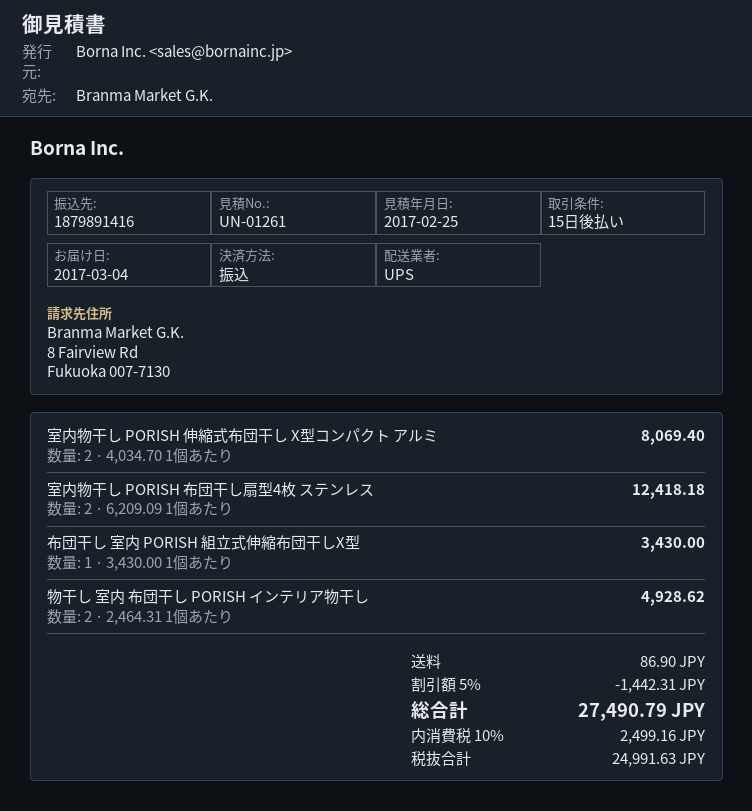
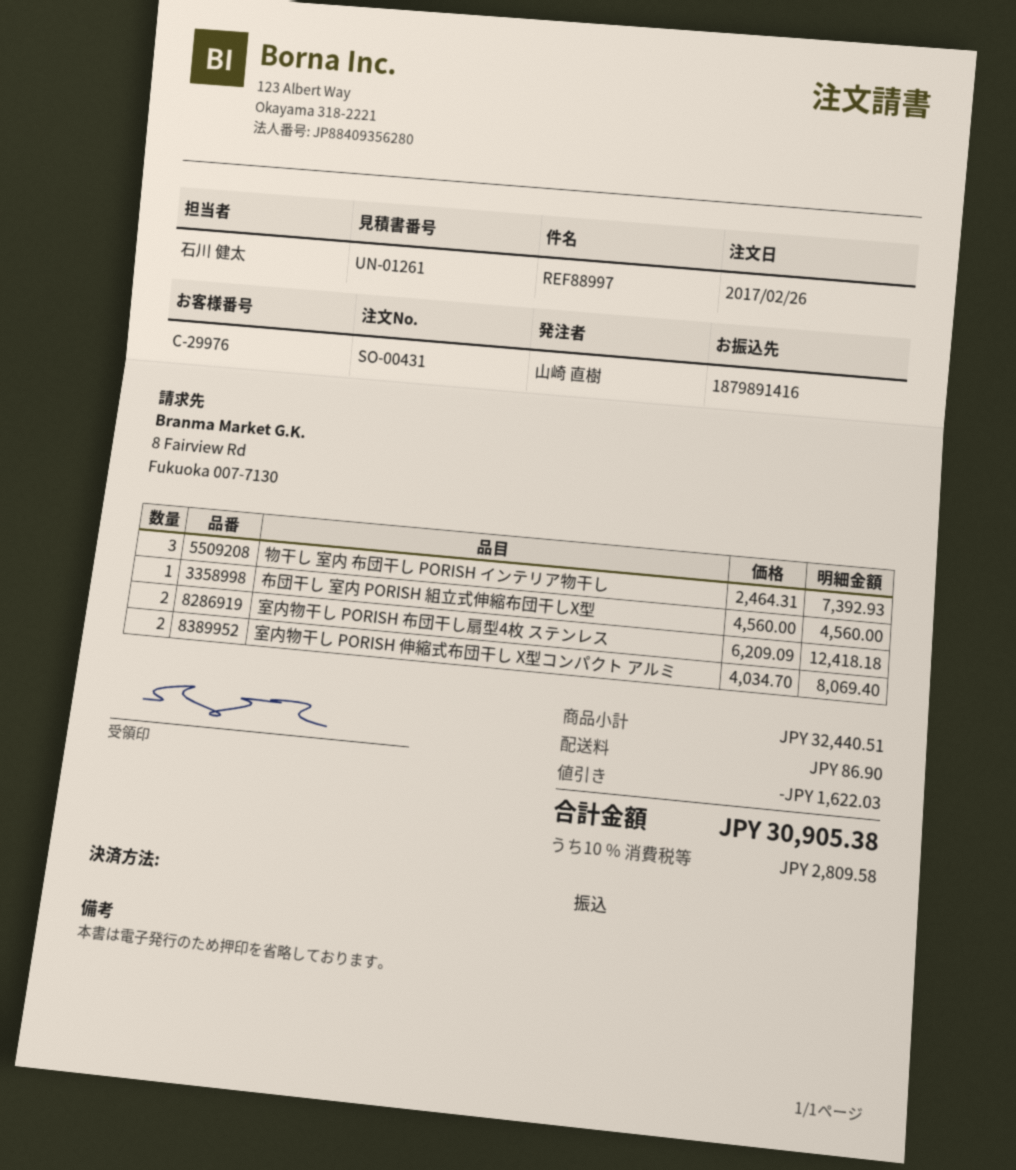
布団干し 室内 PORISH 組立式伸縮布団干しX型: 1 x 3430.00 = 3430.00 -> 1 x 4560.00 = 4560.00
物干し 室内 布団干し PORISH インテリア物干し: 2 x 2464.31 = 4928.62 -> 3 x 2464.31 = 7392.93
discount: 1442.31 -> 1622.03
tax: 10% = 2499.16 -> 10% = 2809.58
total: 27490.79 -> 30905.38

